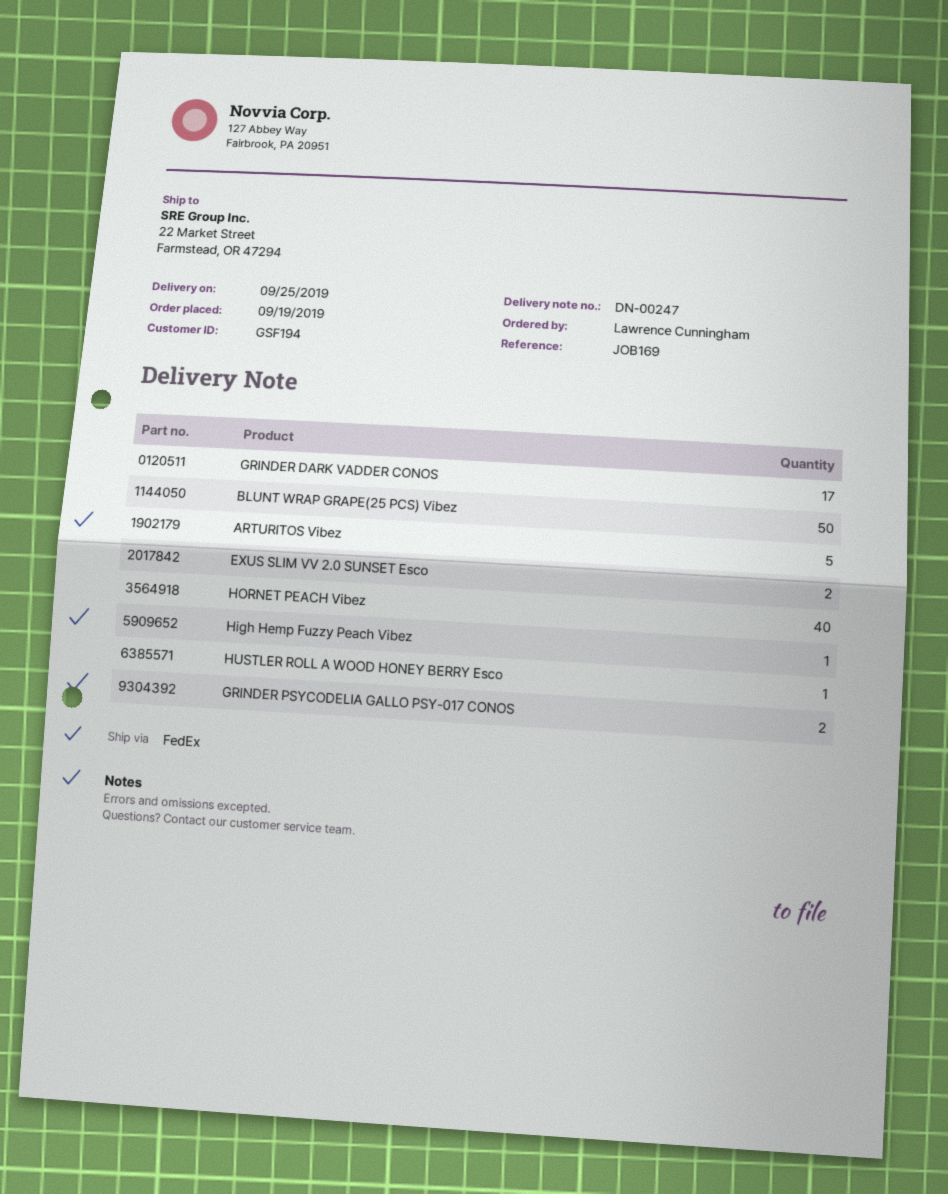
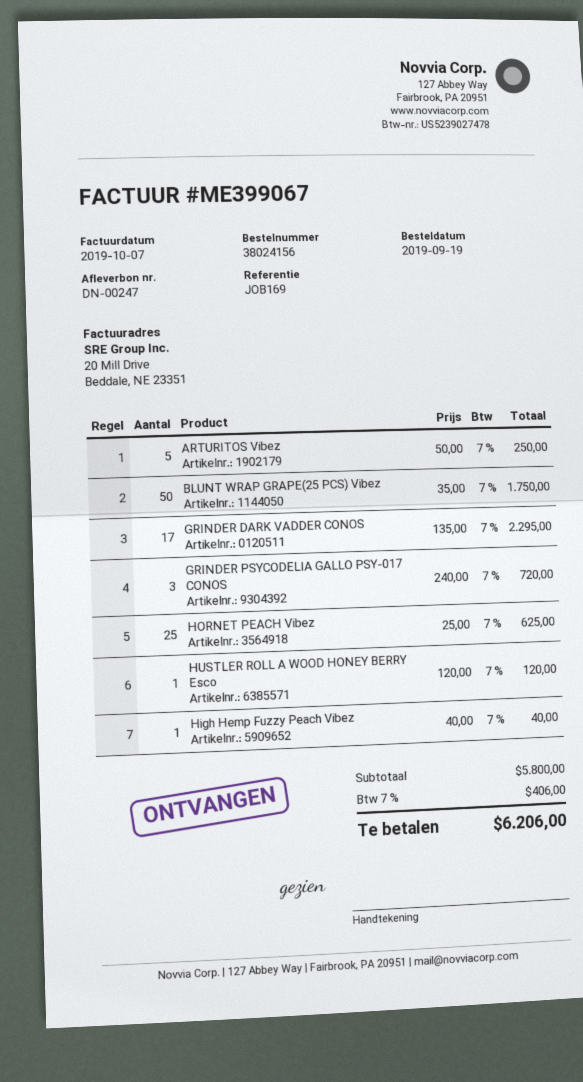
EXUS SLIM VV 2.0 SUNSET Esco: 2 -> none
HORNET PEACH Vibez: 40 -> 25
GRINDER PSYCODELIA GALLO PSY-017 CONOS: 2 -> 3

